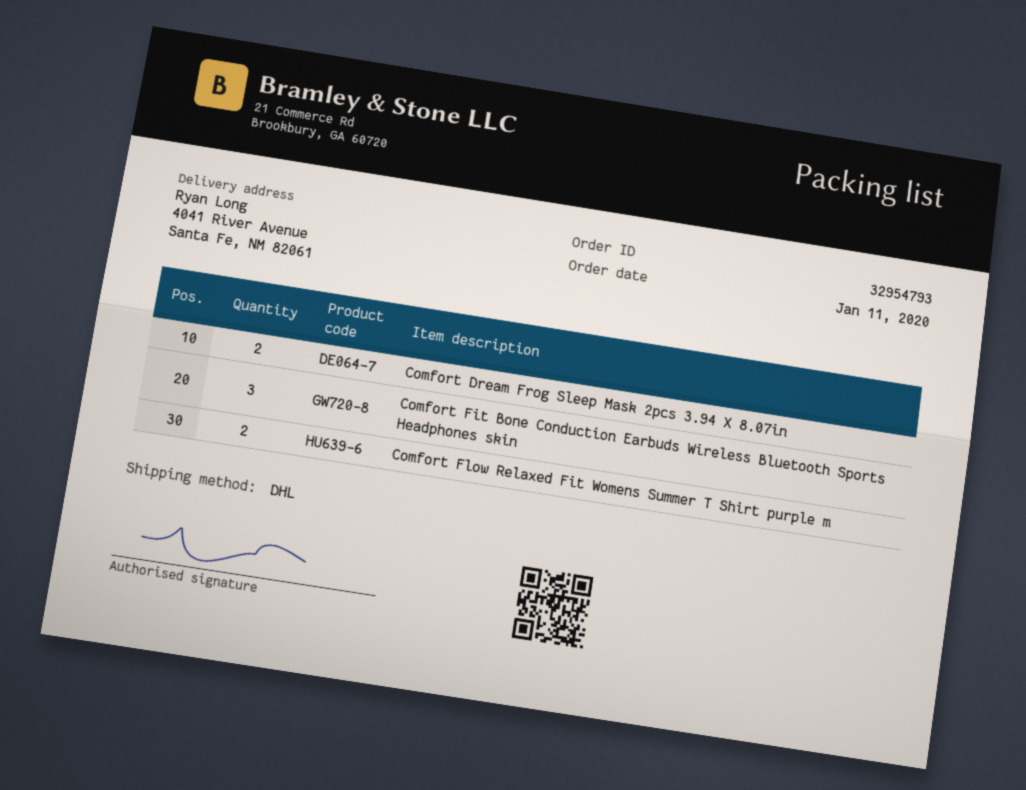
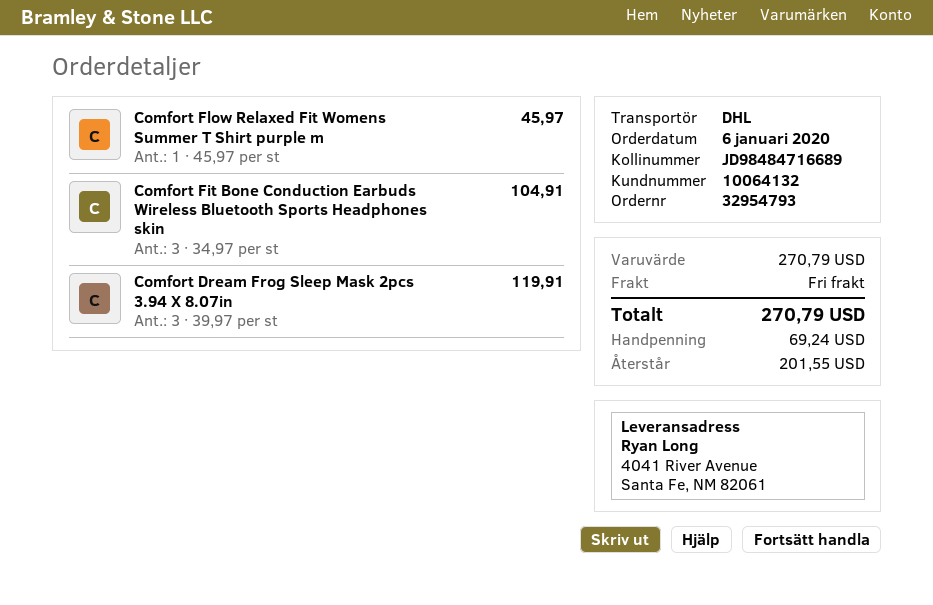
order date: 2020-01-11 -> 2020-01-06
Comfort Dream Frog Sleep Mask 2pcs 3.94 X 8.07in: 2 -> 3
Comfort Flow Relaxed Fit Womens Summer T Shirt purple m: 2 -> 1

